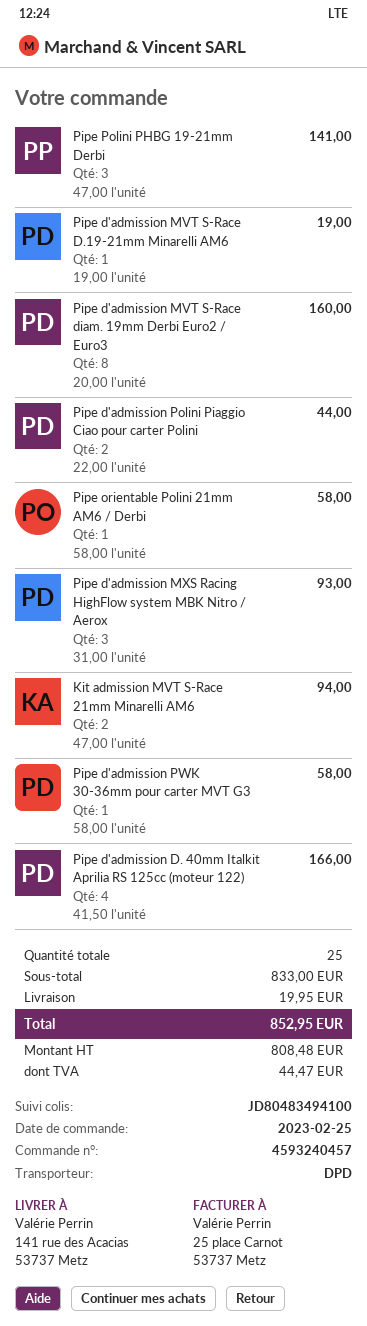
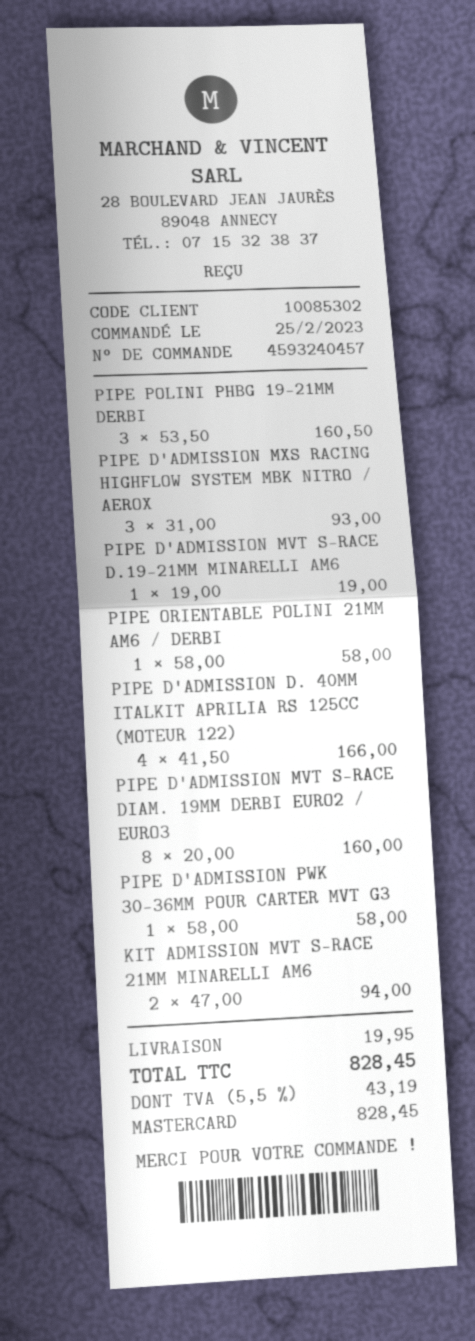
Pipe Polini PHBG 19-21mm Derbi: 3 x 47.00 = 141.00 -> 3 x 53.50 = 160.50
Pipe d'admission Polini Piaggio Ciao pour carter Polini: 2 x 22.00 = 44.00 -> none
tax: 44.47 -> 43.19
total: 852.95 -> 828.45

